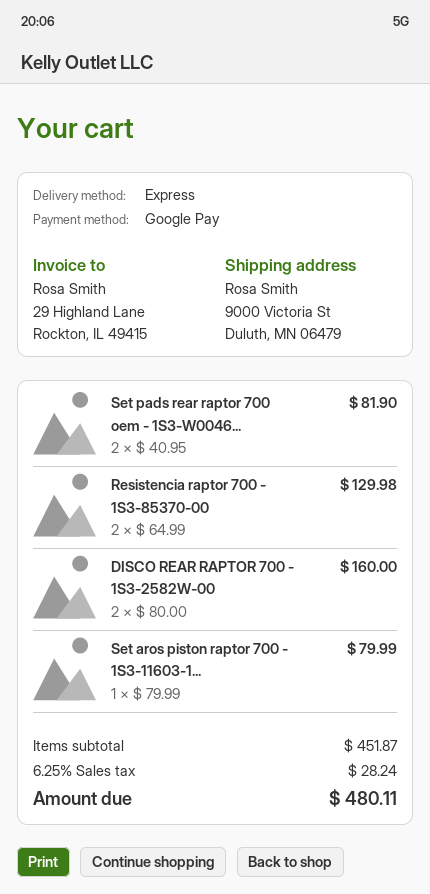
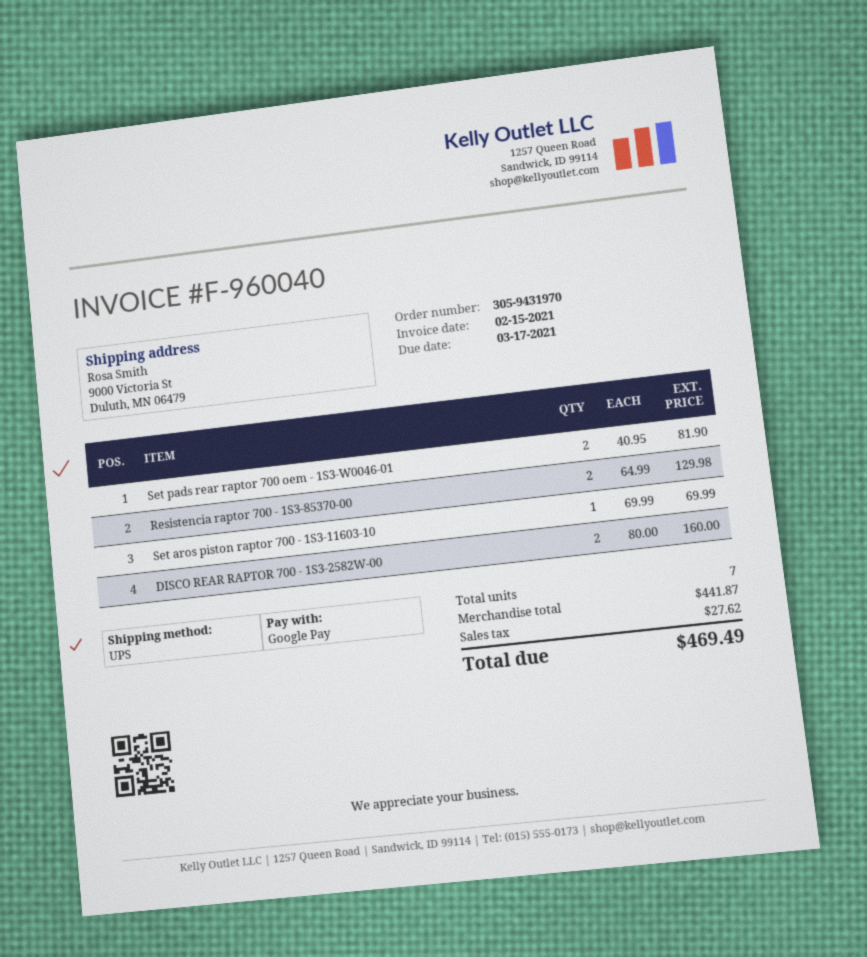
shipping method: express -> UPS
Set aros piston raptor 700 - 1S3-11603-1...: 1 x 79.99 = 79.99 -> 1 x 69.99 = 69.99
subtotal: 451.87 -> 441.87
tax: 28.24 -> 27.62
total: 480.11 -> 469.49

